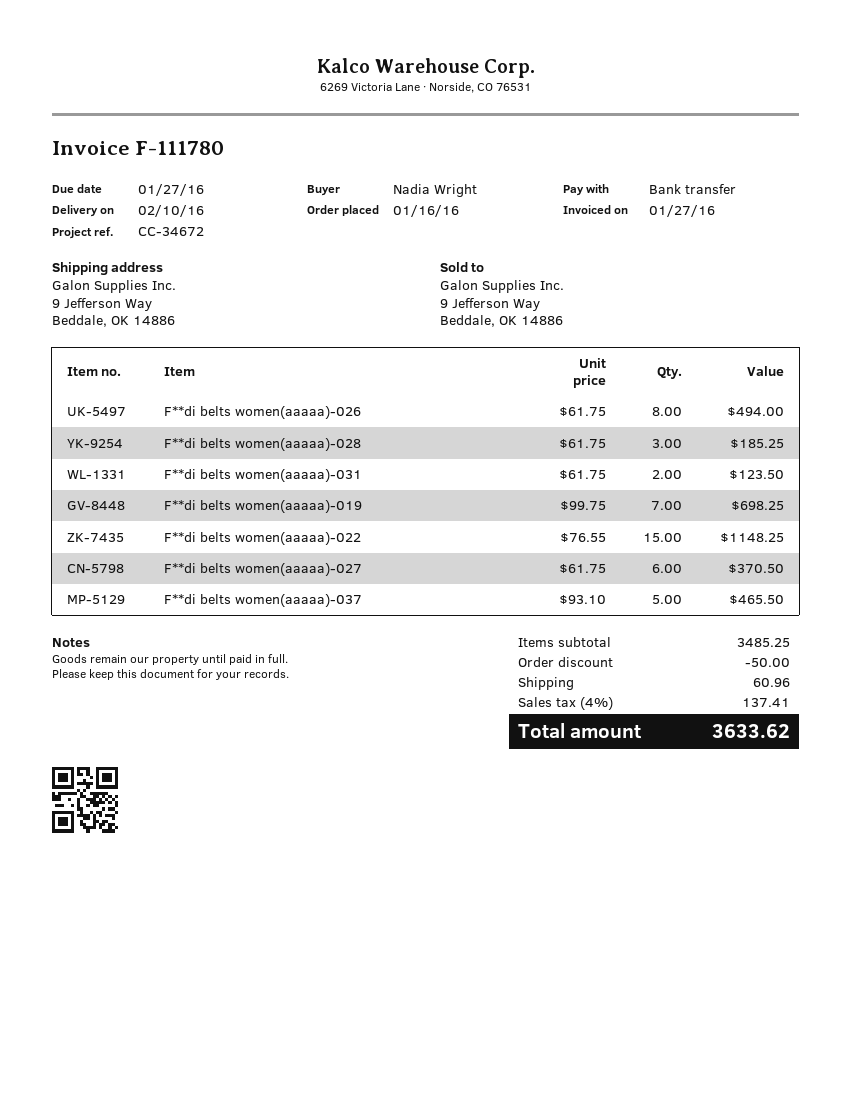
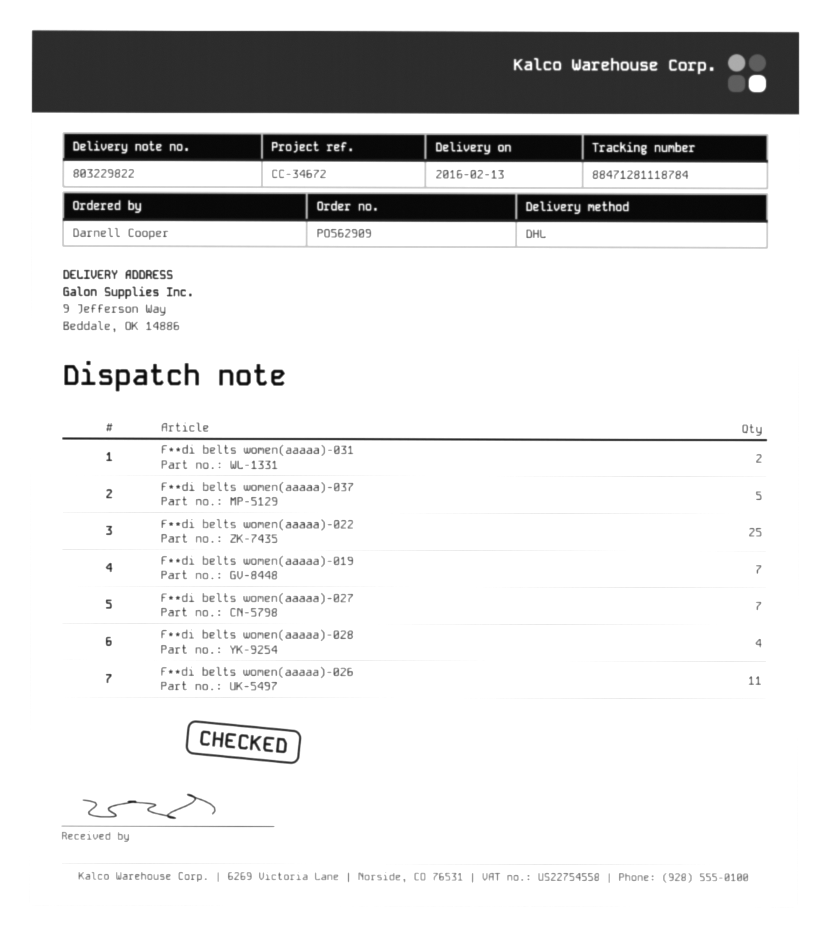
delivery date: 2016-02-10 -> 2016-02-13
ordered by: Nadia Wright -> Darnell Cooper
F**di belts women(aaaaa)-026: 8 -> 11
F**di belts women(aaaaa)-028: 3 -> 4
F**di belts women(aaaaa)-022: 15 -> 25
F**di belts women(aaaaa)-027: 6 -> 7

